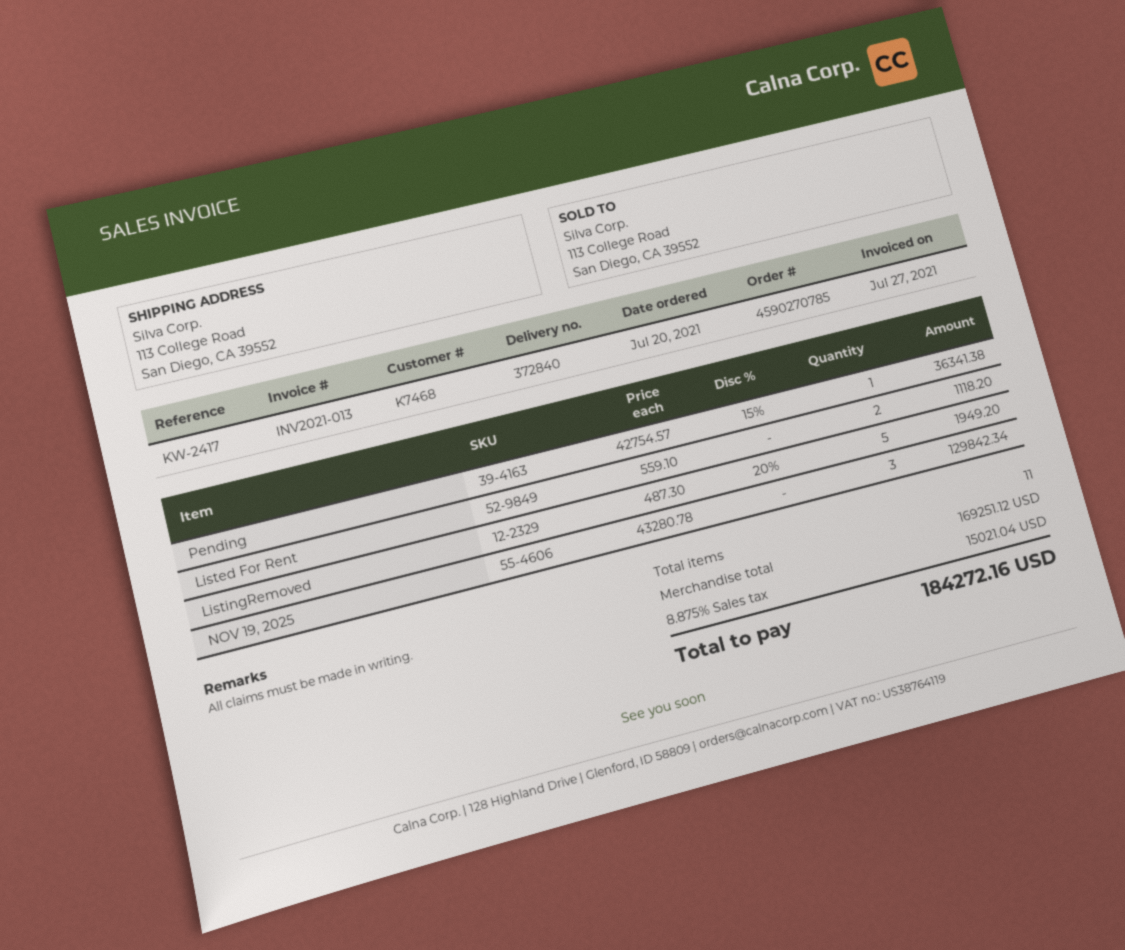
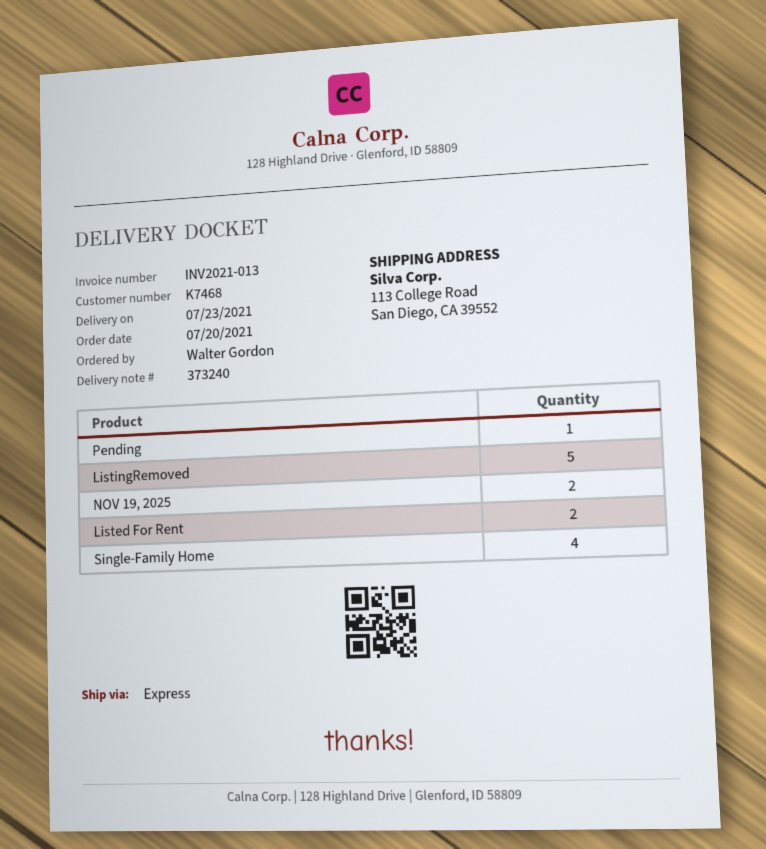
delivery note number: 372840 -> 373240
NOV 19, 2025: 3 -> 2
Single-Family Home: none -> 4

